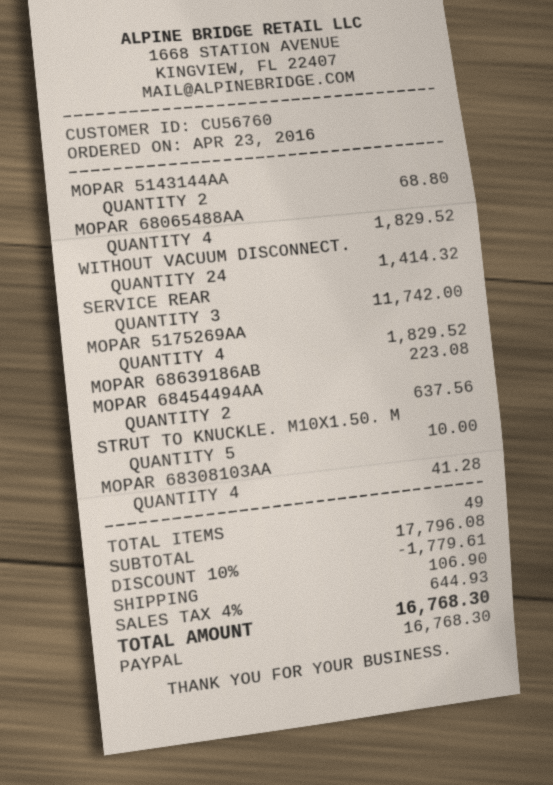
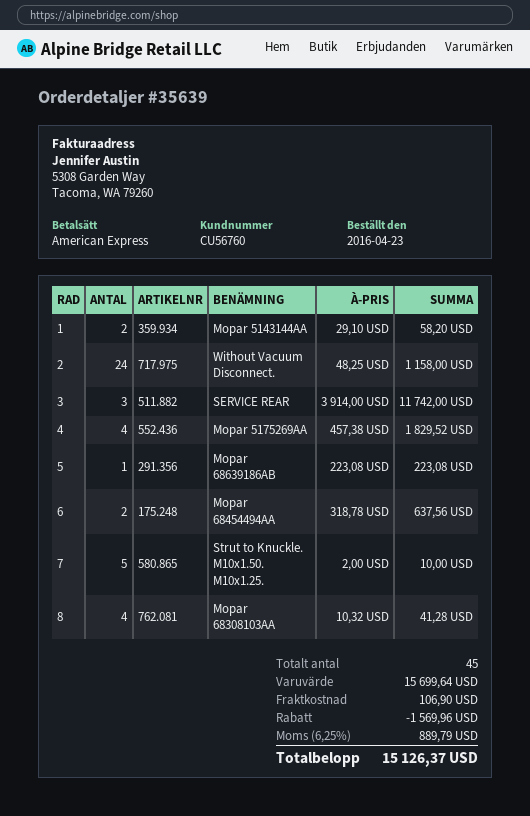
payment method: PayPal -> American Express
MOPAR 5143144AA: 2 for 68.80 -> 2 for 58.20
MOPAR 68065488AA: 4 for 1829.52 -> none
WITHOUT VACUUM DISCONNECT.: 24 for 1414.32 -> 24 for 1158.00
total quantity: 49 -> 45
subtotal: 17796.08 -> 15699.64
discount: 1779.61 -> 1569.96
tax: 4% = 644.93 -> 6.25% = 889.79
total: 16768.30 -> 15126.37

